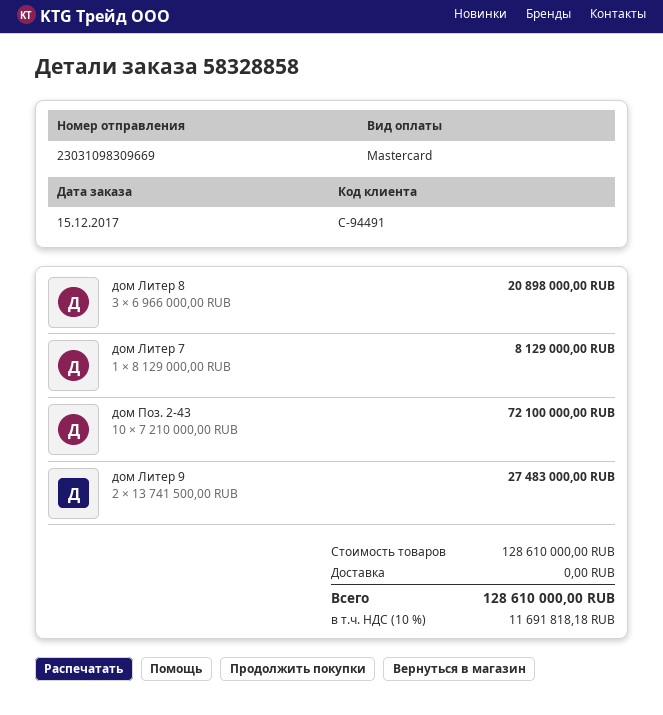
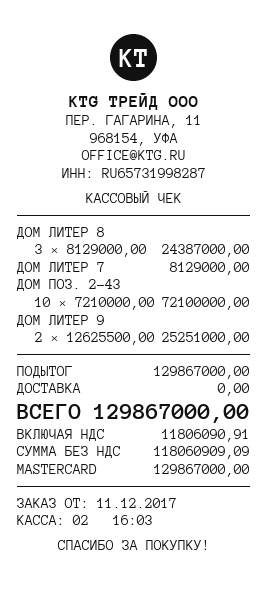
order date: 2017-12-15 -> 2017-12-11
дом Литер 8: 3 x 6966000.00 = 20898000.00 -> 3 x 8129000.00 = 24387000.00
дом Литер 9: 2 x 13741500.00 = 27483000.00 -> 2 x 12625500.00 = 25251000.00
subtotal: 128610000.00 -> 129867000.00
tax: 11691818.18 -> 11806090.91
total: 128610000.00 -> 129867000.00

